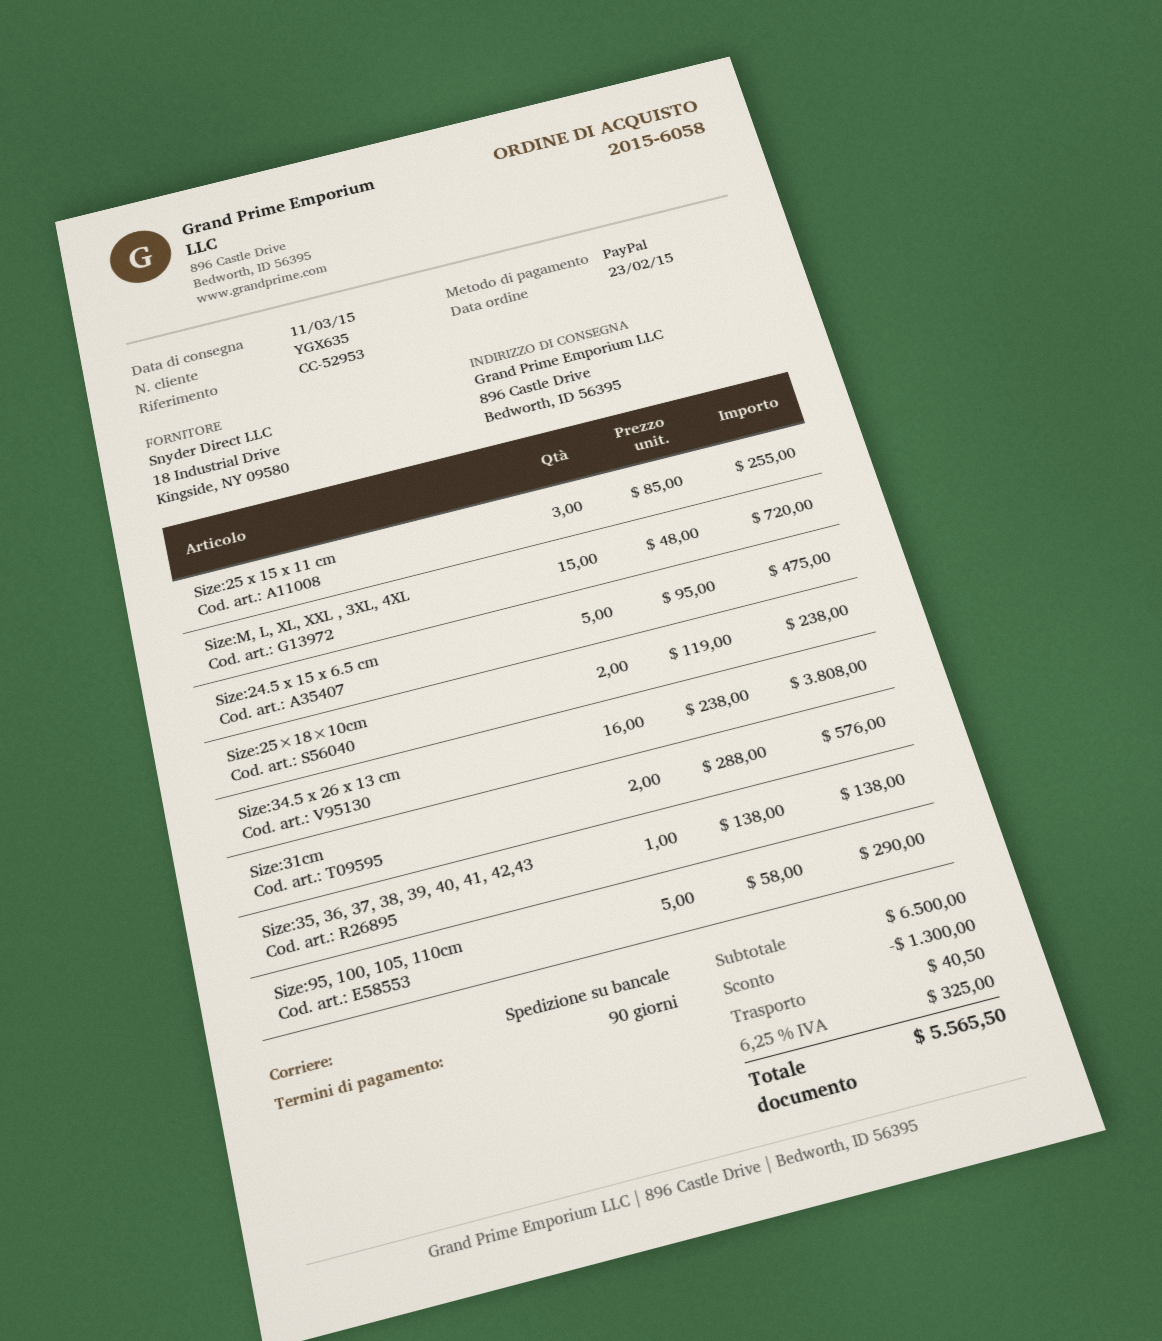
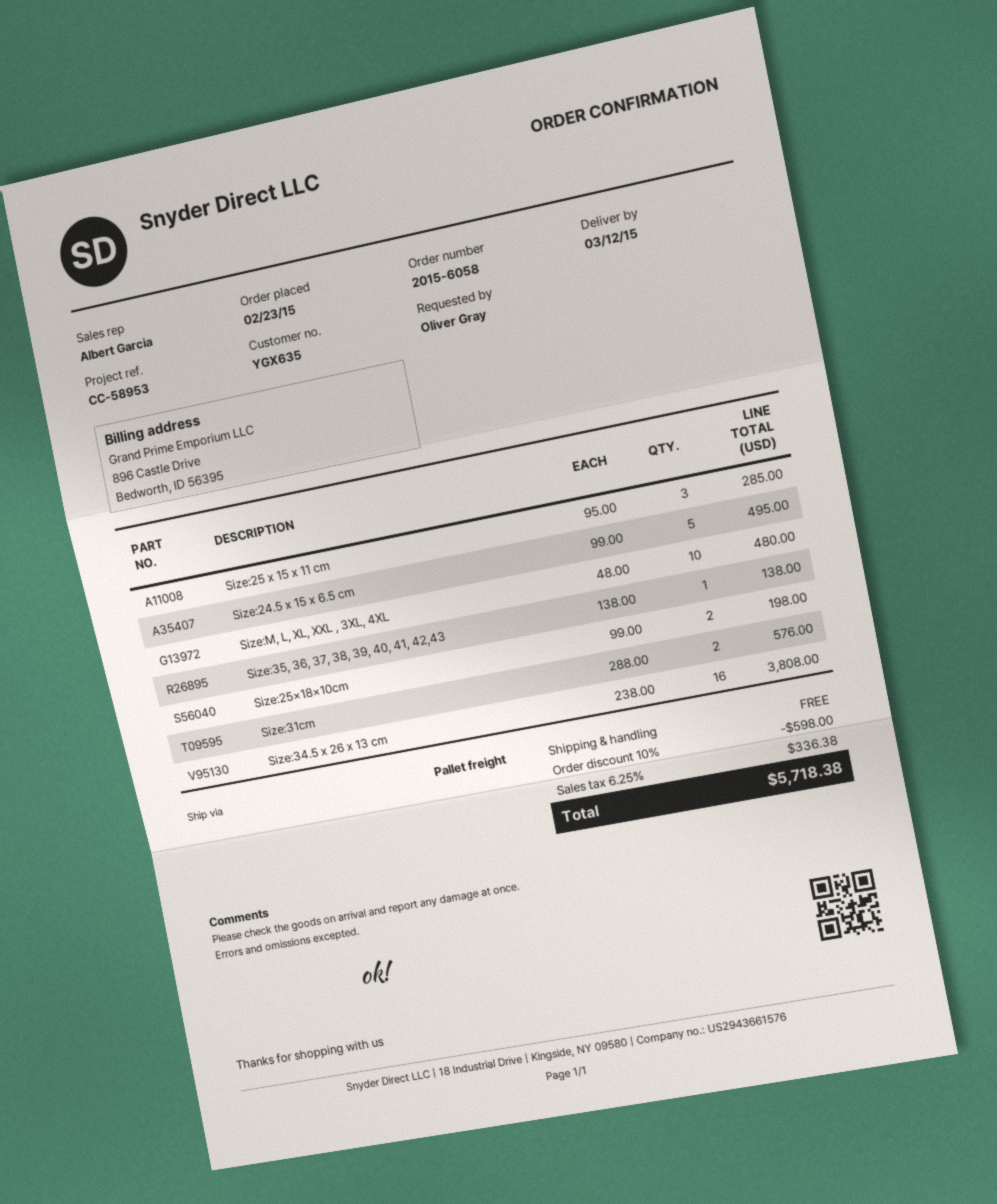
delivery date: 2015-03-11 -> 2015-03-12
reference: CC-52953 -> CC-58953
Size:25 x 15 x 11 cm: 3 x 85.00 = 255.00 -> 3 x 95.00 = 285.00
Size:M, L, XL, XXL , 3XL, 4XL: 15 x 48.00 = 720.00 -> 10 x 48.00 = 480.00
Size:24.5 x 15 x 6.5 cm: 5 x 95.00 = 475.00 -> 5 x 99.00 = 495.00
Size:25×18×10cm: 2 x 119.00 = 238.00 -> 2 x 99.00 = 198.00
Size:95, 100, 105, 110cm: 5 x 58.00 = 290.00 -> none
discount: 1300.00 -> 598.00
shipping: 40.50 -> 0.00
tax: 6.25% = 325.00 -> 6.25% = 336.38
total: 5565.50 -> 5718.38

